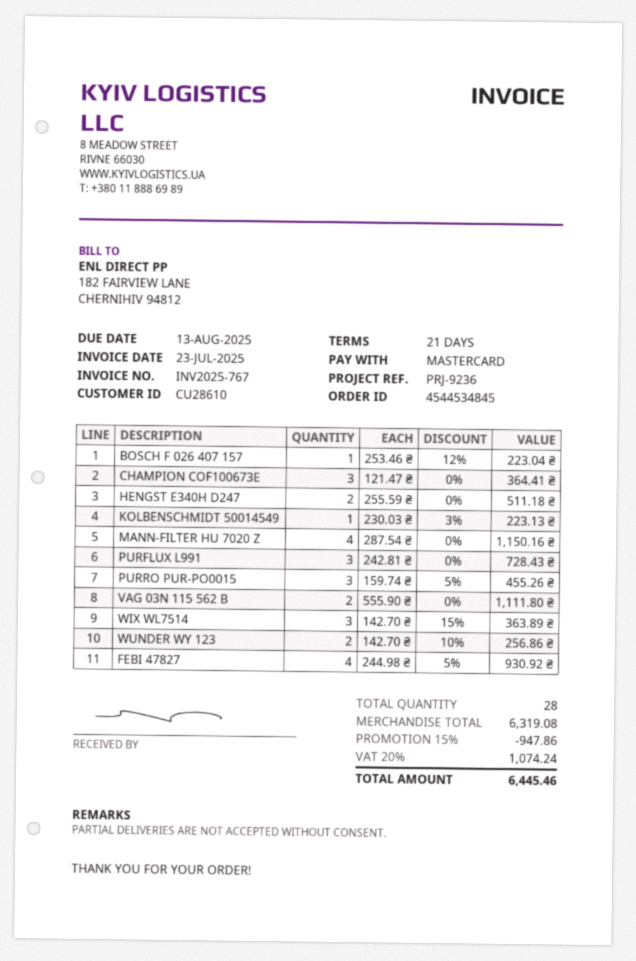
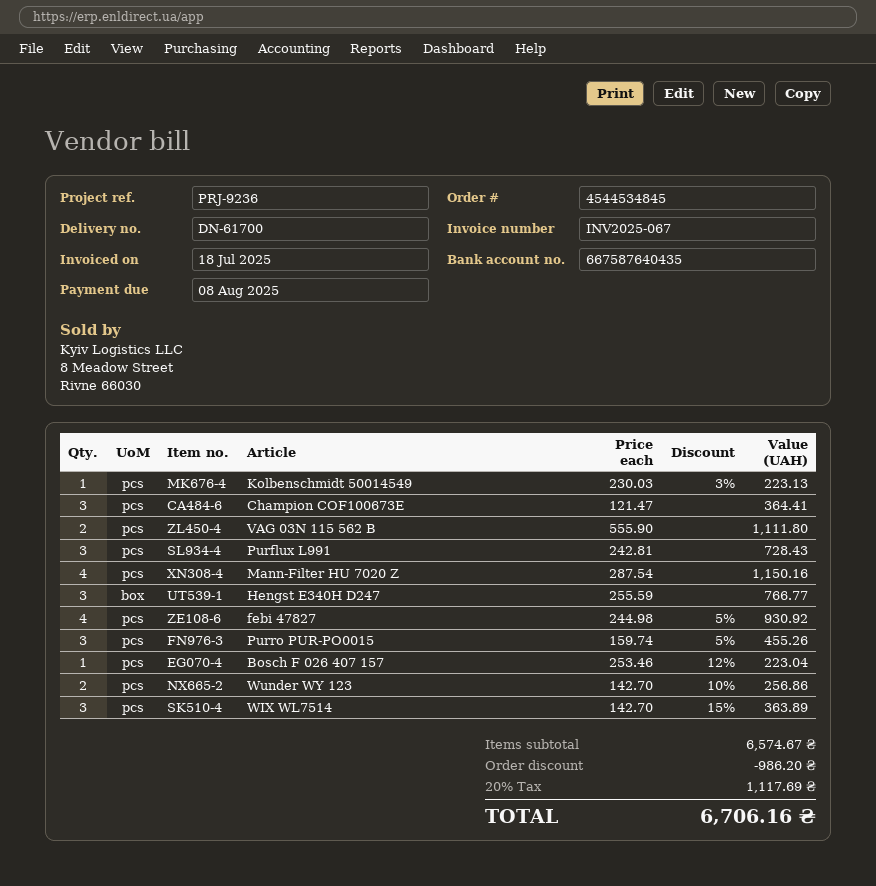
invoice number: INV2025-767 -> INV2025-067
invoice date: 2025-07-23 -> 2025-07-18
due date: 2025-08-13 -> 2025-08-08
HENGST E340H D247: 2 x 255.59 = 511.18 -> 3 x 255.59 = 766.77
subtotal: 6319.08 -> 6574.67
discount: 947.86 -> 986.20
tax: 20% = 1074.24 -> 20% = 1117.69
total: 6445.46 -> 6706.16

